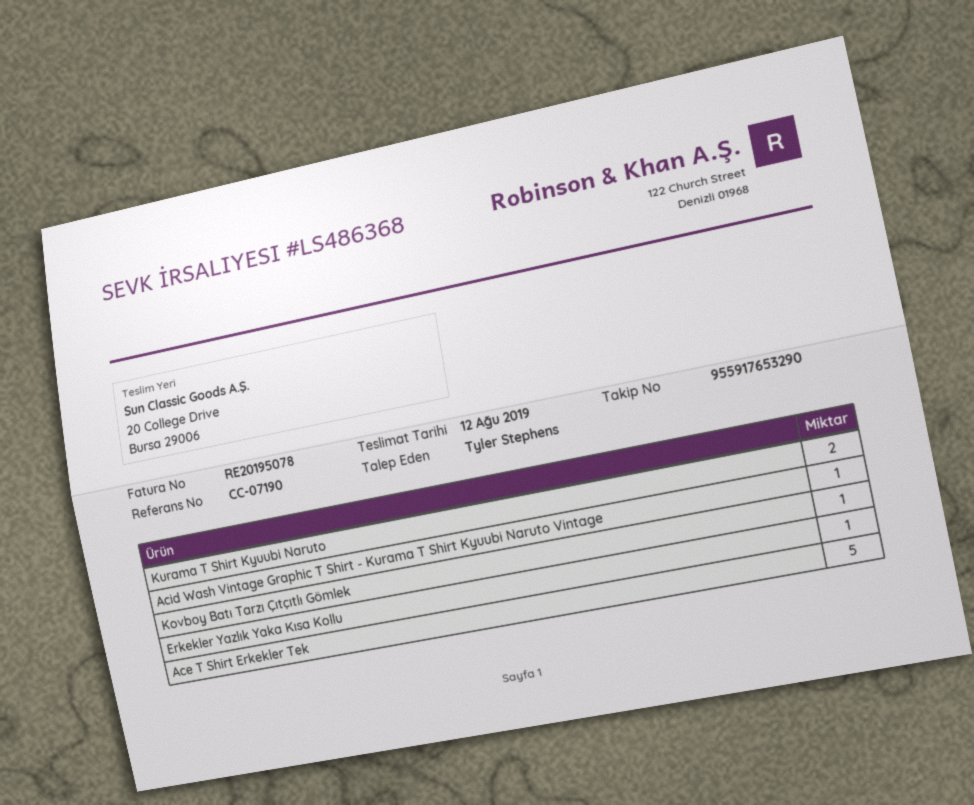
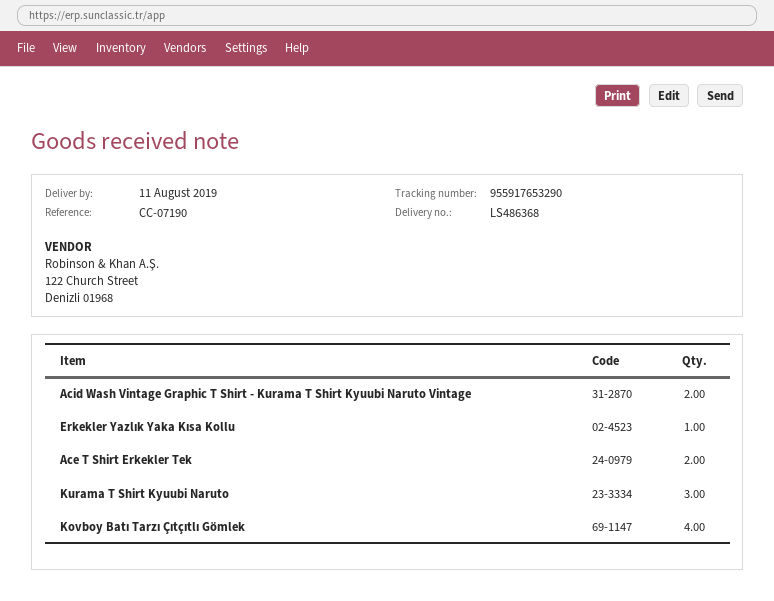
delivery date: 2019-08-12 -> 2019-08-11
Kurama T Shirt Kyuubi Naruto: 2 -> 3
Acid Wash Vintage Graphic T Shirt - Kurama T Shirt Kyuubi Naruto Vintage: 1 -> 2
Kovboy Batı Tarzı Çıtçıtlı Gömlek: 1 -> 4
Ace T Shirt Erkekler Tek: 5 -> 2

